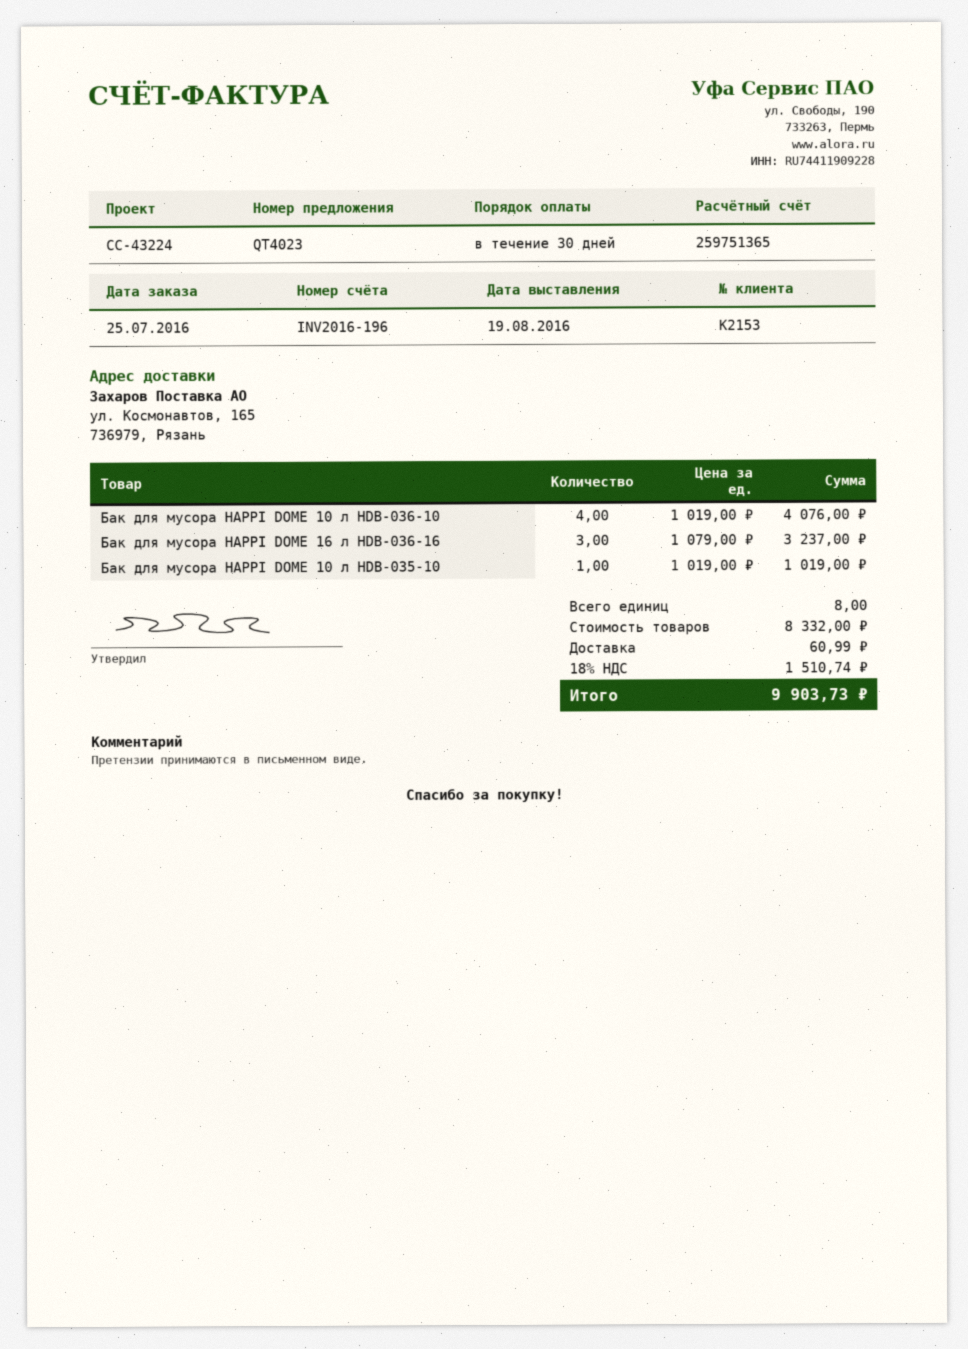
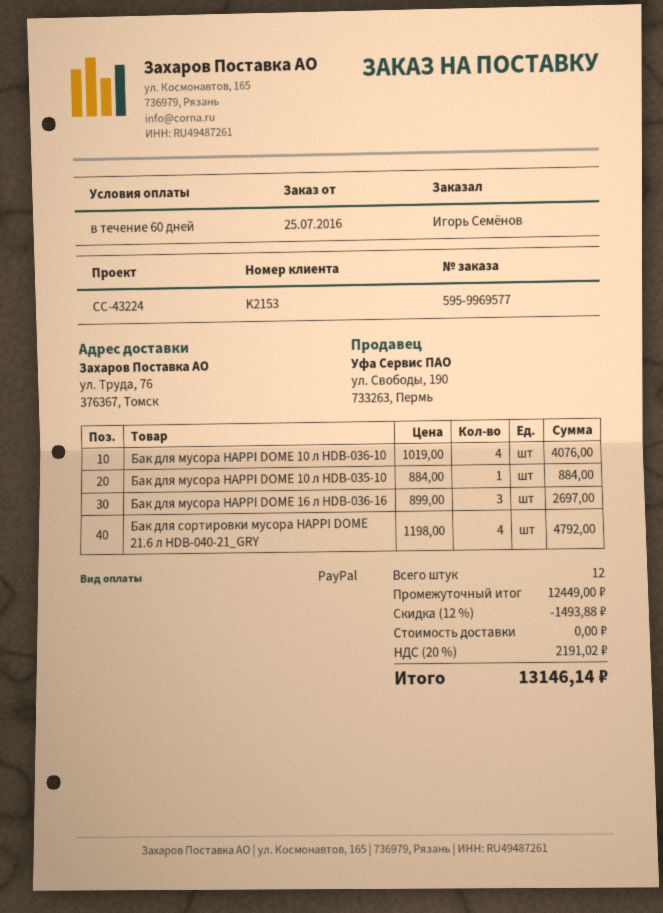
payment terms: 30 days -> 60 days
ship to: ул. Космонавтов, 165, 736979, Рязань -> ул. Труда, 76, 376367, Томск
Бак для мусора HAPPI DOME 16 л HDB-036-16: 3 x 1079.00 = 3237.00 -> 3 x 899.00 = 2697.00
Бак для мусора HAPPI DOME 10 л HDB-035-10: 1 x 1019.00 = 1019.00 -> 1 x 884.00 = 884.00
Бак для сортировки мусора HAPPI DOME 21.6 л HDB-040-21_GRY: none -> 4 x 1198.00 = 4792.00
total quantity: 8 -> 12
subtotal: 8332.00 -> 12449.00
discount: none -> 12% = 1493.88
shipping: 60.99 -> 0.00
tax: 18% = 1510.74 -> 20% = 2191.02
total: 9903.73 -> 13146.14

